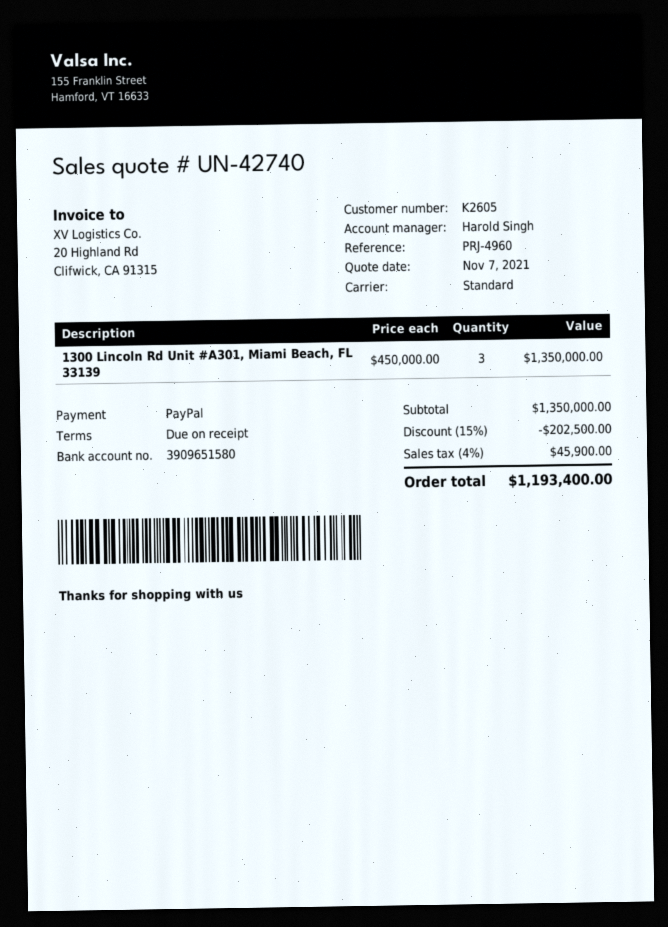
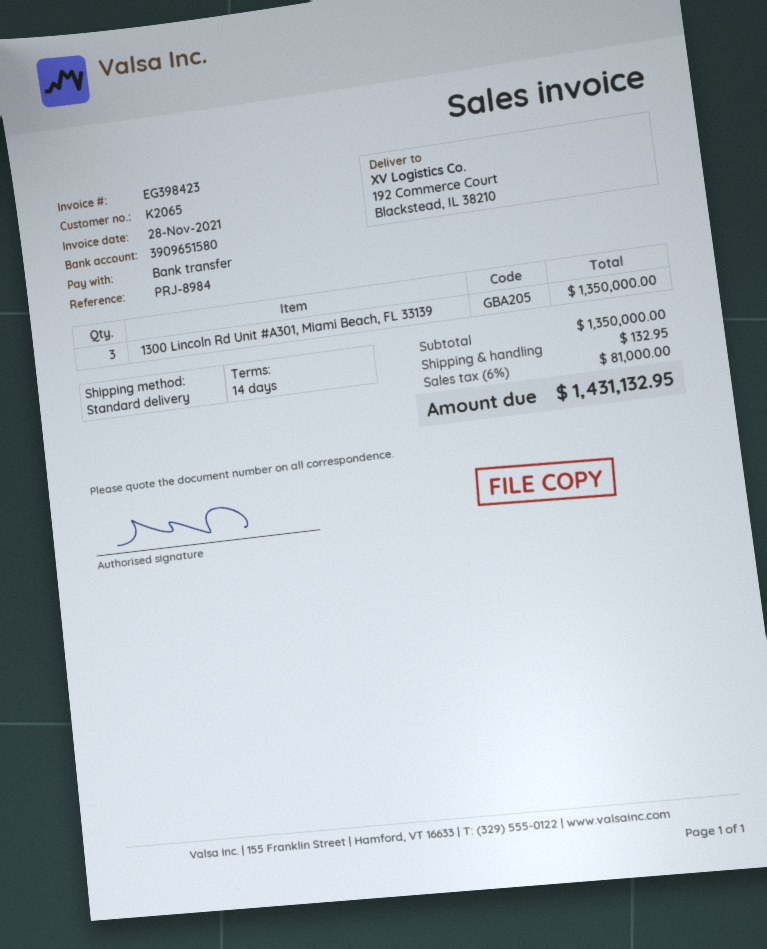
payment terms: on receipt -> 14 days
customer number: K2605 -> K2065
reference: PRJ-4960 -> PRJ-8984
payment method: PayPal -> bank transfer
discount: 15% = 202500.00 -> none
shipping: none -> 132.95
tax: 4% = 45900.00 -> 6% = 81000.00
total: 1193400.00 -> 1431132.95

